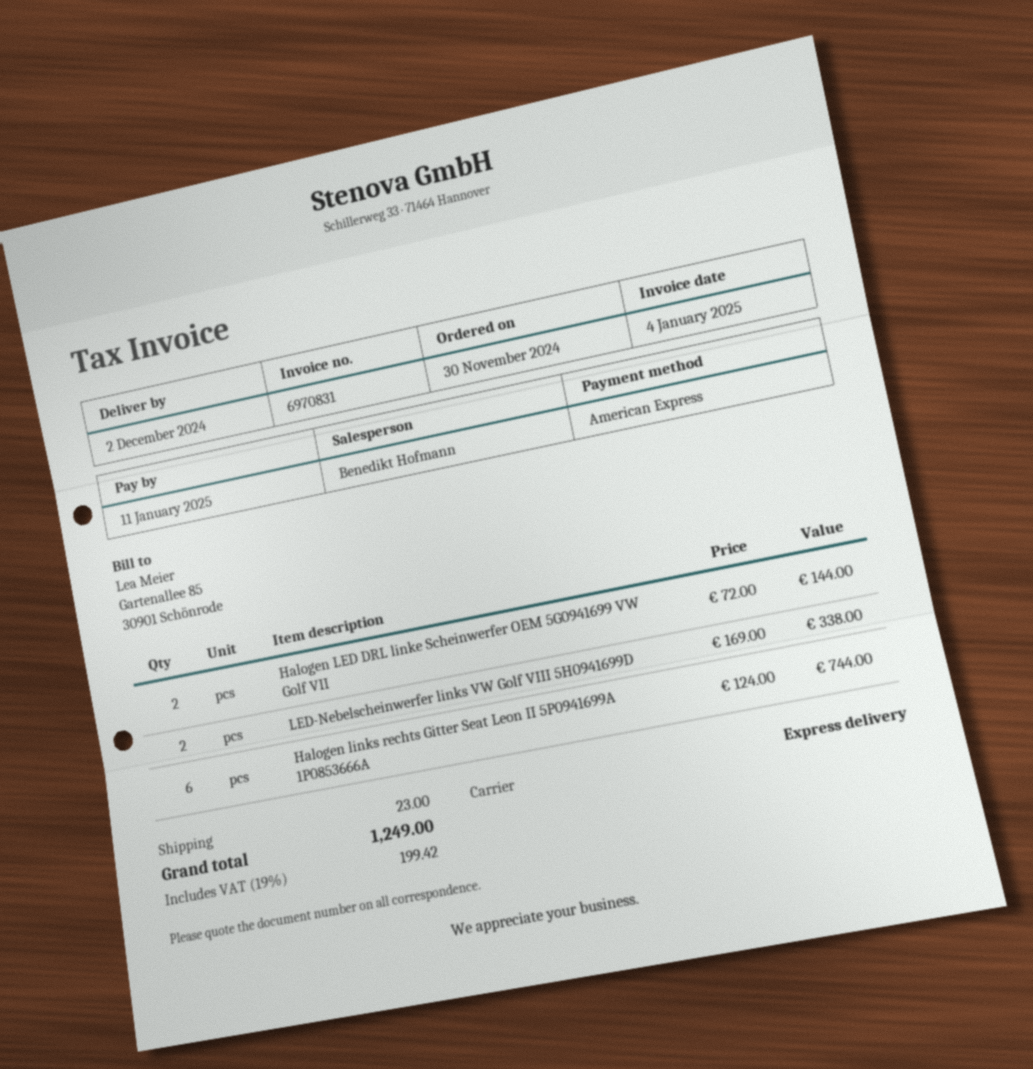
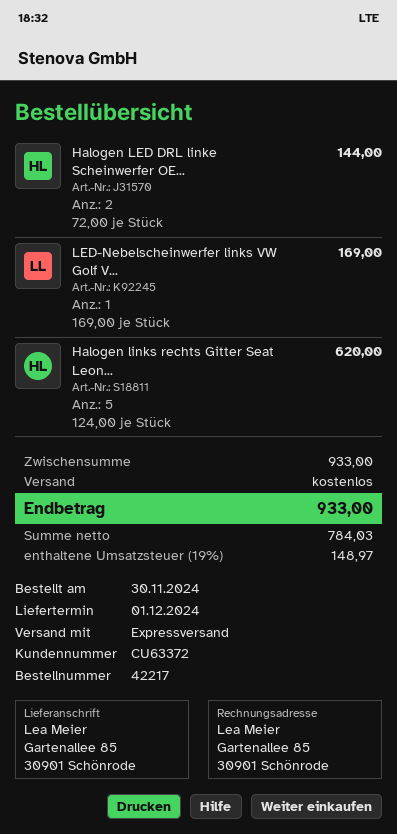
delivery date: 2024-12-02 -> 2024-12-01
LED-Nebelscheinwerfer links VW Golf VIII 5H0941699D: 2 x 169.00 = 338.00 -> 1 x 169.00 = 169.00
Halogen links rechts Gitter Seat Leon II 5P0941699A 1P0853666A: 6 x 124.00 = 744.00 -> 5 x 124.00 = 620.00
shipping: 23.00 -> 0.00
tax: 19% = 199.42 -> 19% = 148.97
total: 1249.00 -> 933.00

